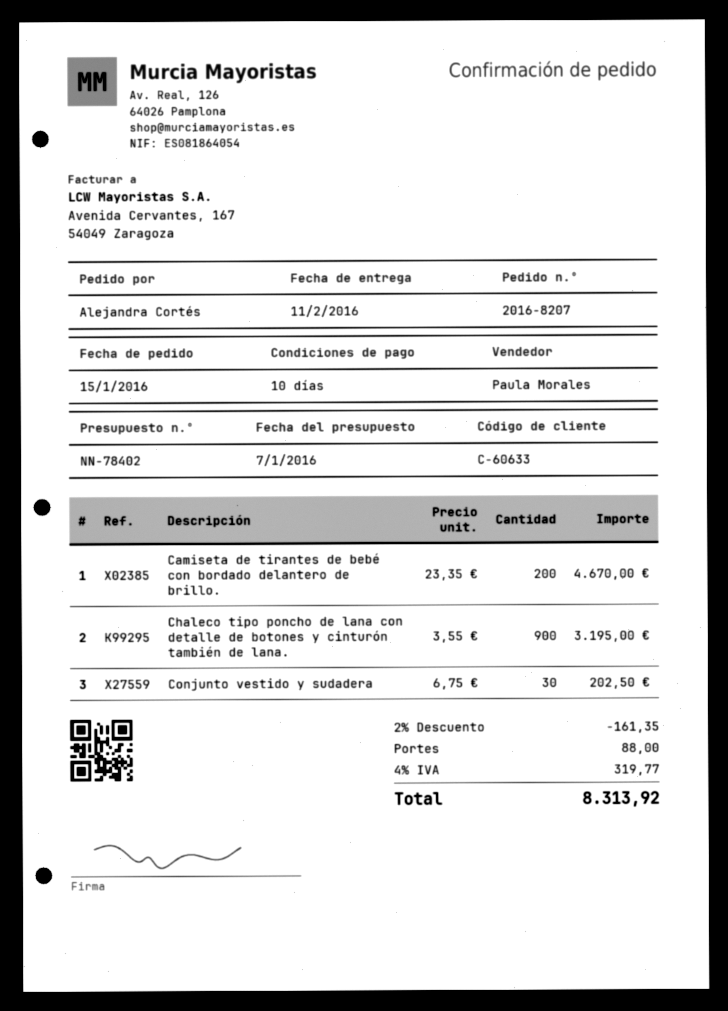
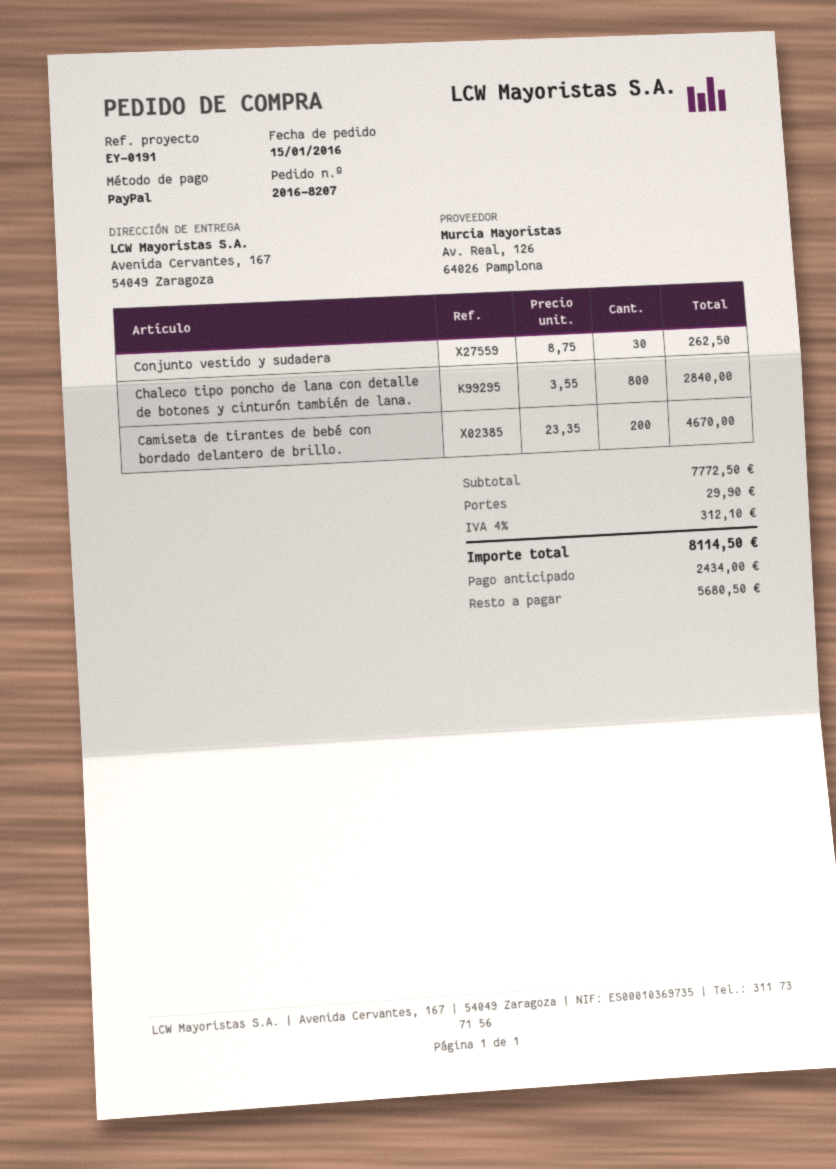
Chaleco tipo poncho de lana con detalle de botones y cinturón también de lana.: 900 x 3.55 = 3195.00 -> 800 x 3.55 = 2840.00
Conjunto vestido y sudadera: 30 x 6.75 = 202.50 -> 30 x 8.75 = 262.50
discount: 2% = 161.35 -> none
shipping: 88.00 -> 29.90
tax: 4% = 319.77 -> 4% = 312.10
total: 8313.92 -> 8114.50

